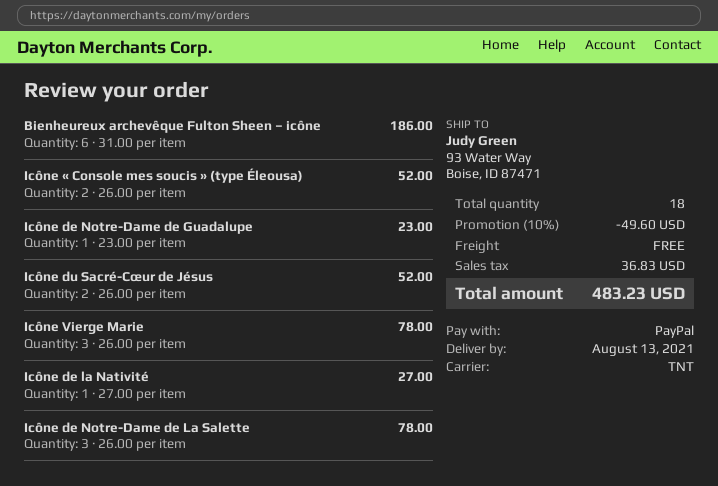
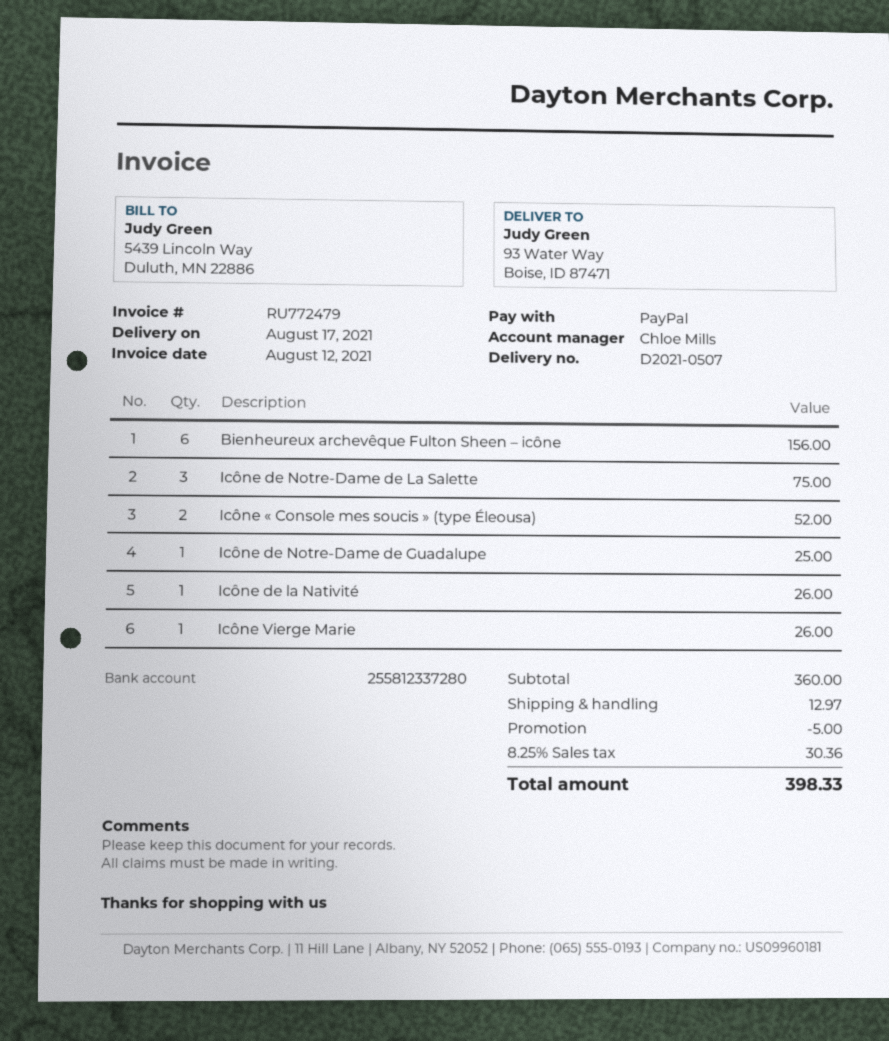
delivery date: 2021-08-13 -> 2021-08-17
Bienheureux archevêque Fulton Sheen – icône: 6 for 186.00 -> 6 for 156.00
Icône de Notre-Dame de Guadalupe: 1 for 23.00 -> 1 for 25.00
Icône du Sacré-Cœur de Jésus: 2 for 52.00 -> none
Icône Vierge Marie: 3 for 78.00 -> 1 for 26.00
Icône de la Nativité: 1 for 27.00 -> 1 for 26.00
Icône de Notre-Dame de La Salette: 3 for 78.00 -> 3 for 75.00
discount: 49.60 -> 5.00
shipping: 0.00 -> 12.97
tax: 36.83 -> 30.36
total: 483.23 -> 398.33

